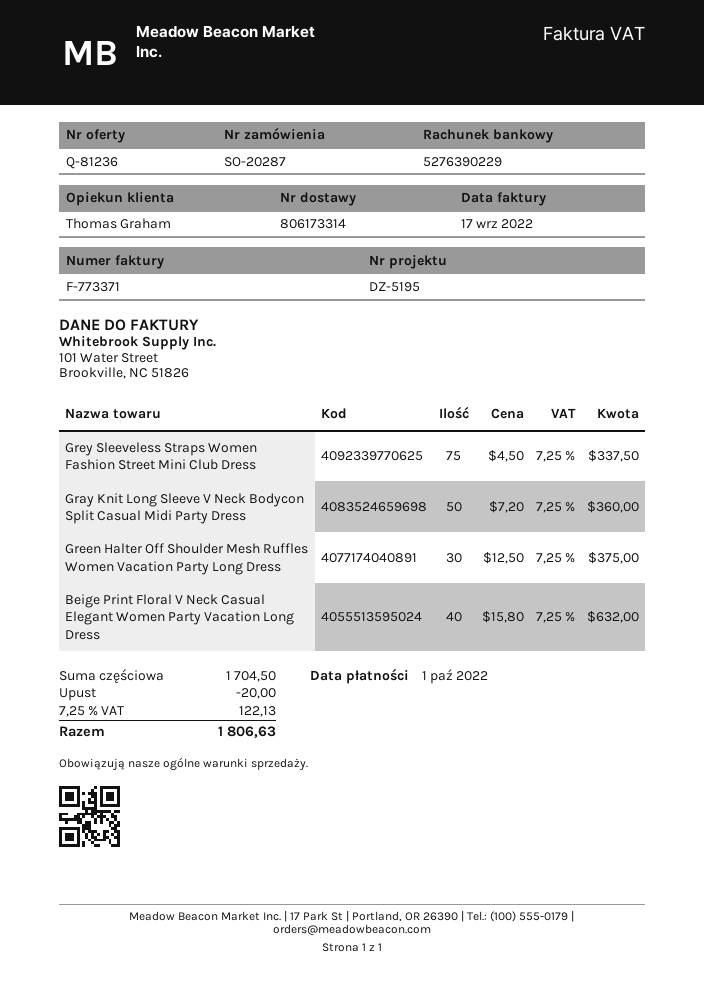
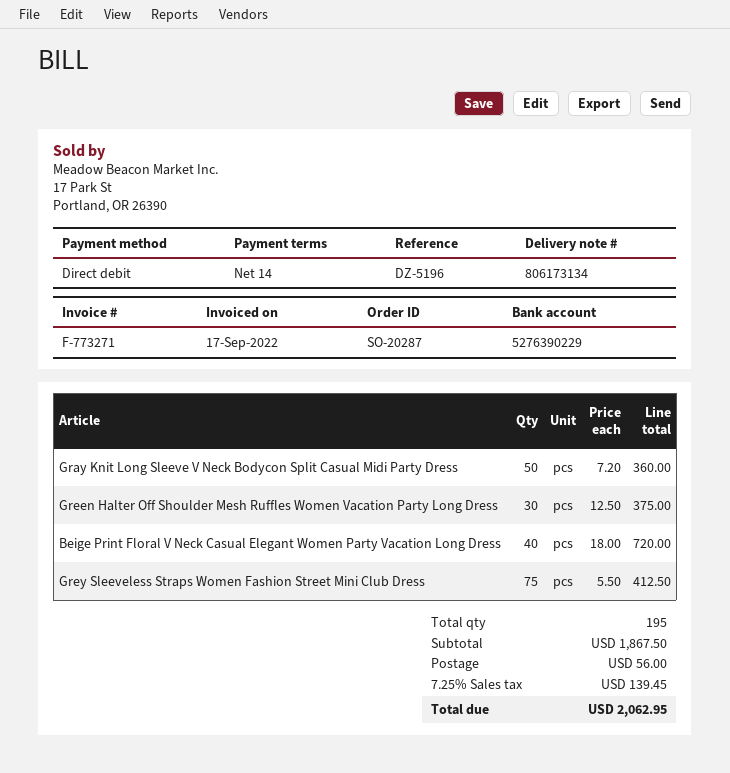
delivery note number: 806173314 -> 806173134
invoice number: F-773371 -> F-773271
reference: DZ-5195 -> DZ-5196
Grey Sleeveless Straps Women Fashion Street Mini Club Dress: 75 x 4.50 = 337.50 -> 75 x 5.50 = 412.50
Beige Print Floral V Neck Casual Elegant Women Party Vacation Long Dress: 40 x 15.80 = 632.00 -> 40 x 18.00 = 720.00
subtotal: 1704.50 -> 1867.50
discount: 20.00 -> none
shipping: none -> 56.00
tax: 7.25% = 122.13 -> 7.25% = 139.45
total: 1806.63 -> 2062.95

